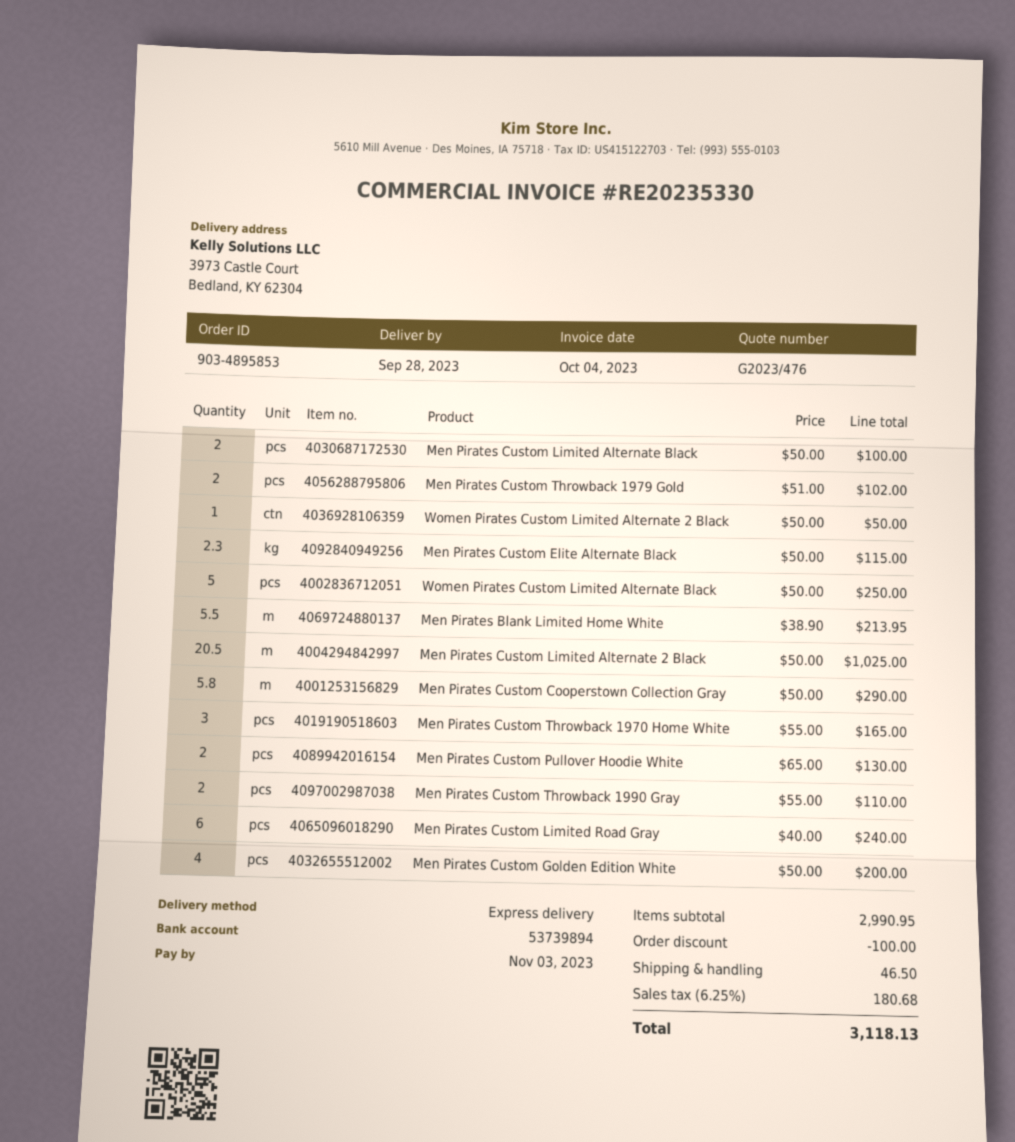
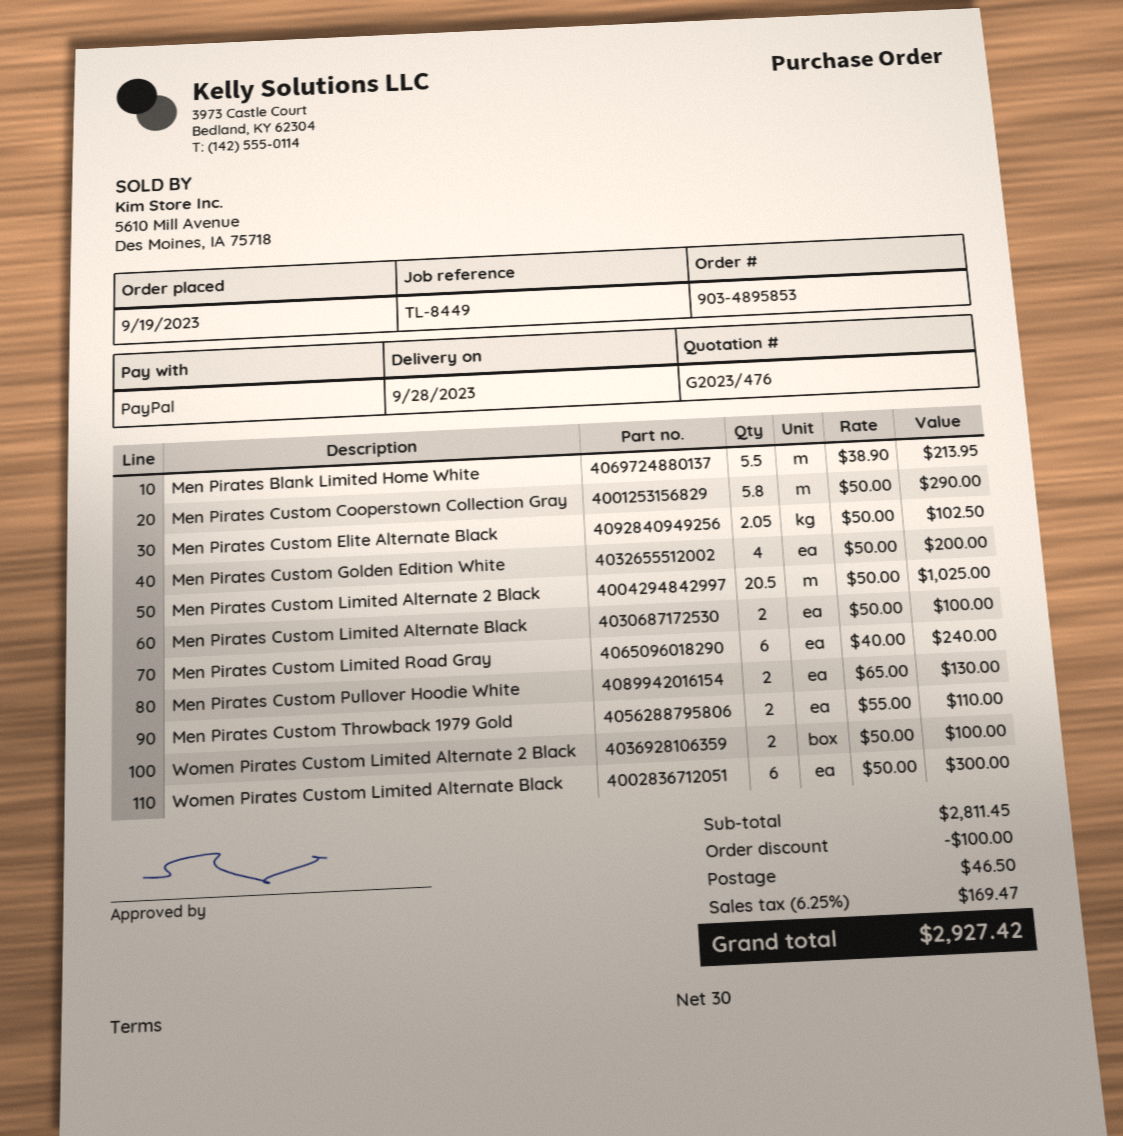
Men Pirates Custom Throwback 1979 Gold: 2 x 51.00 = 102.00 -> 2 x 55.00 = 110.00
Women Pirates Custom Limited Alternate 2 Black: 1 x 50.00 = 50.00 -> 2 x 50.00 = 100.00
Men Pirates Custom Elite Alternate Black: 2.3 x 50.00 = 115.00 -> 2.05 x 50.00 = 102.50
Women Pirates Custom Limited Alternate Black: 5 x 50.00 = 250.00 -> 6 x 50.00 = 300.00
Men Pirates Custom Throwback 1970 Home White: 3 x 55.00 = 165.00 -> none
Men Pirates Custom Throwback 1990 Gray: 2 x 55.00 = 110.00 -> none
subtotal: 2990.95 -> 2811.45
tax: 6.25% = 180.68 -> 6.25% = 169.47
total: 3118.13 -> 2927.42

